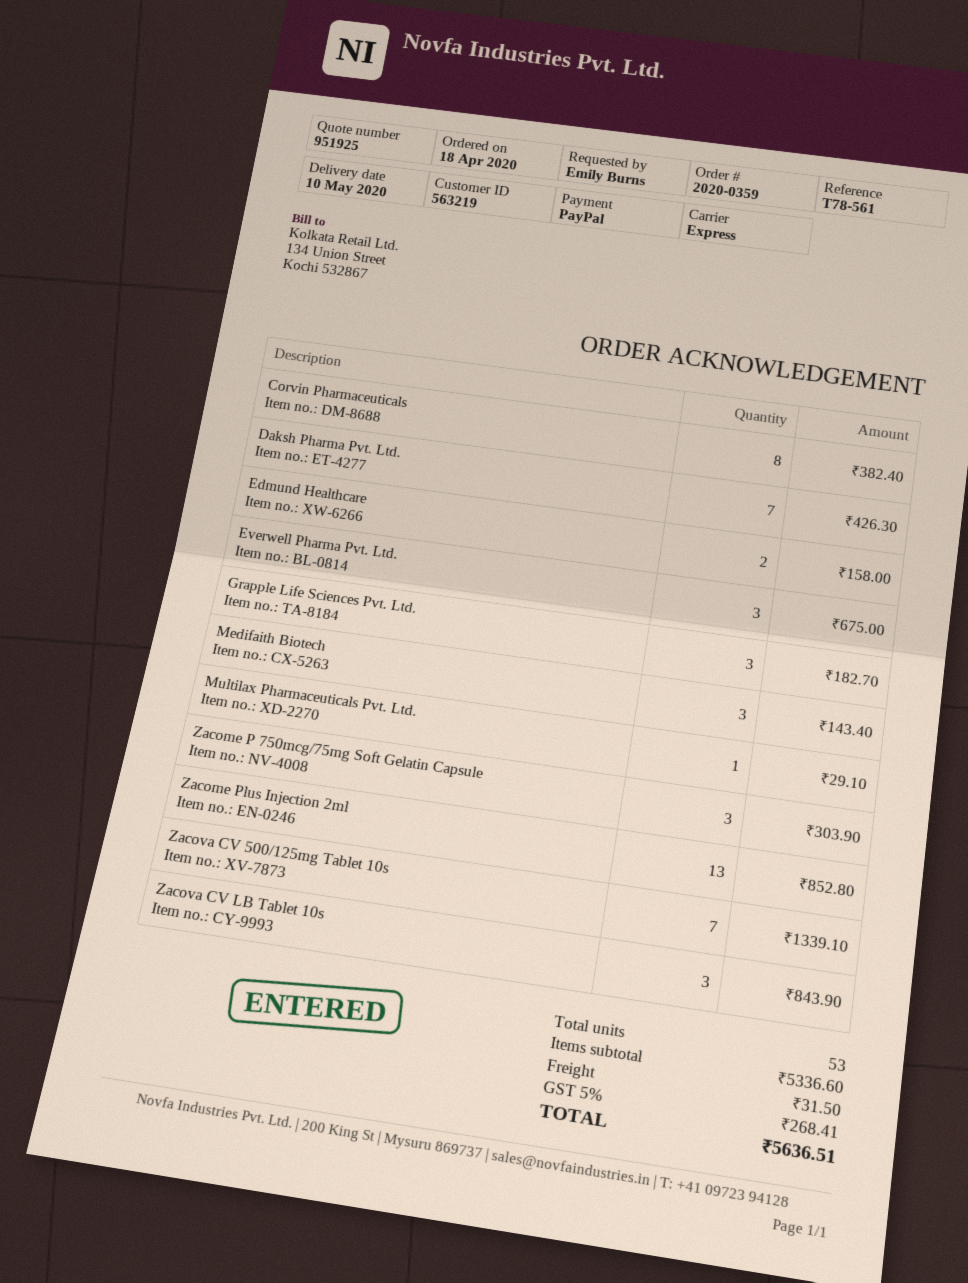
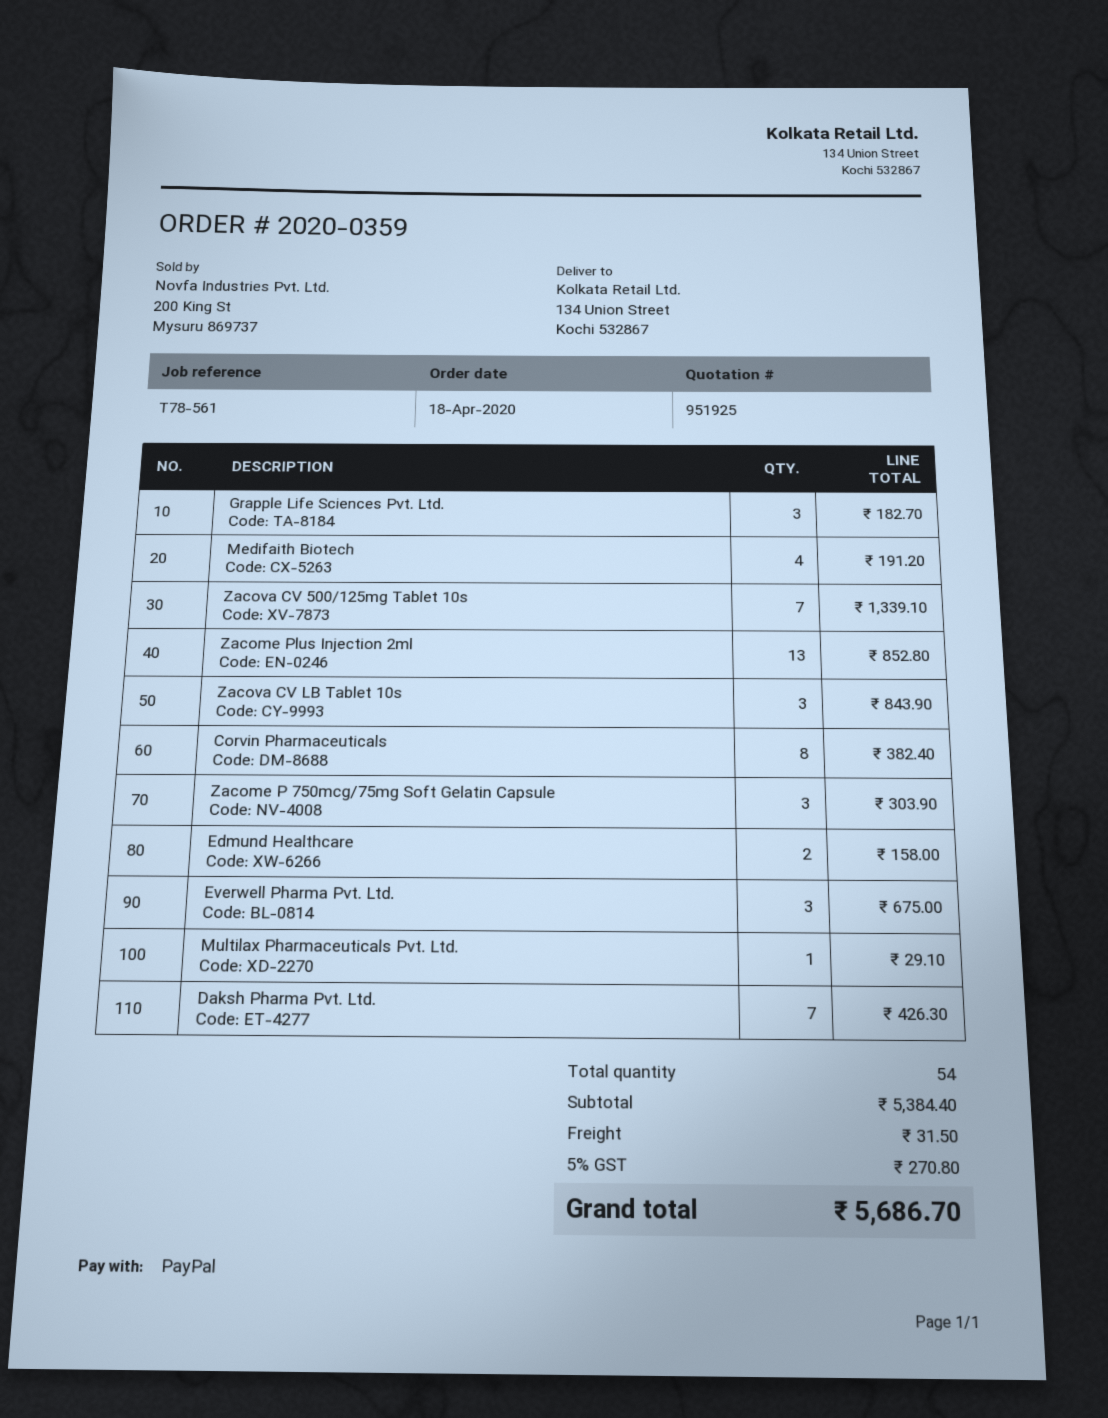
Medifaith Biotech: 3 for 143.40 -> 4 for 191.20
total quantity: 53 -> 54
subtotal: 5336.60 -> 5384.40
tax: 5% = 268.41 -> 5% = 270.80
total: 5636.51 -> 5686.70

